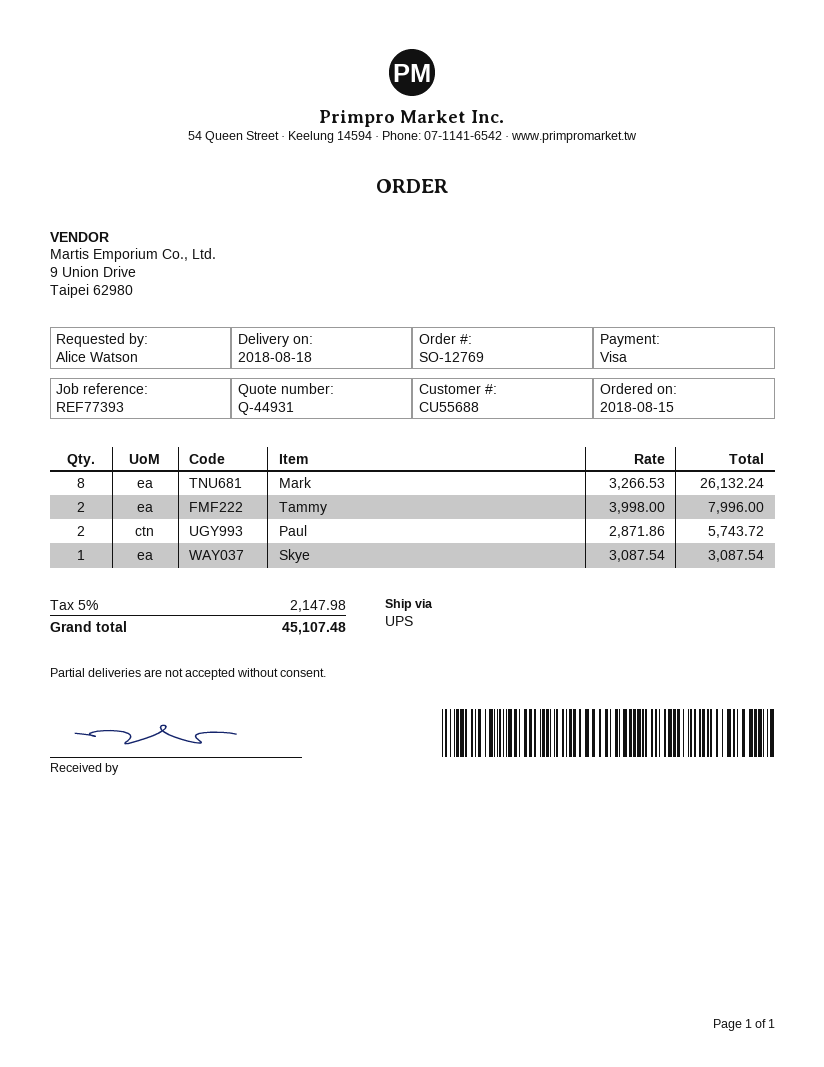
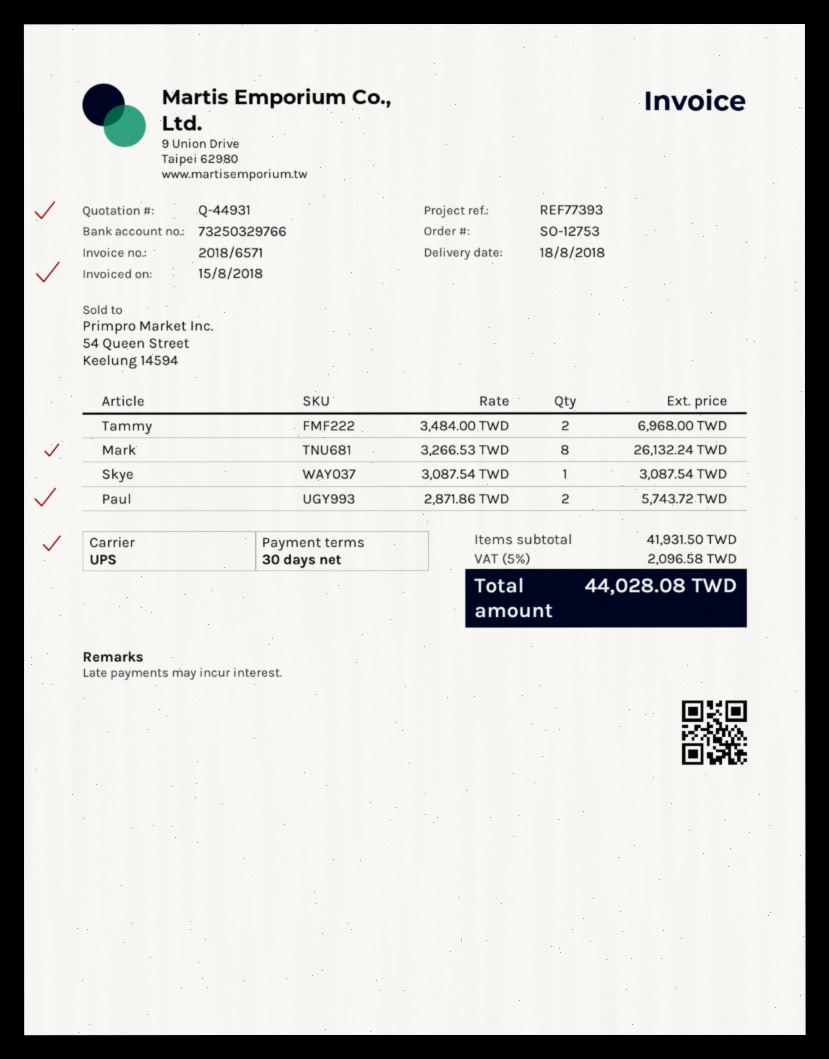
order number: SO-12769 -> SO-12753
Tammy: 2 x 3998.00 = 7996.00 -> 2 x 3484.00 = 6968.00
tax: 5% = 2147.98 -> 5% = 2096.58
total: 45107.48 -> 44028.08

